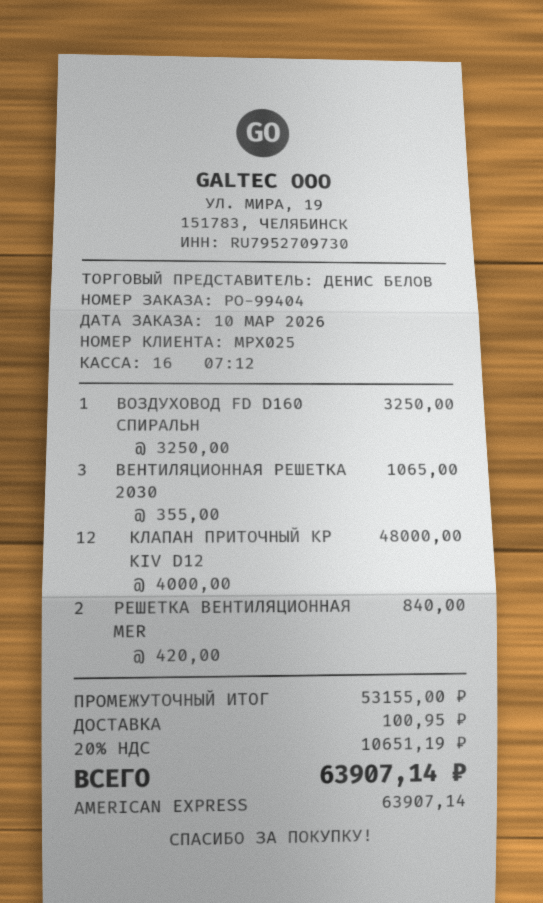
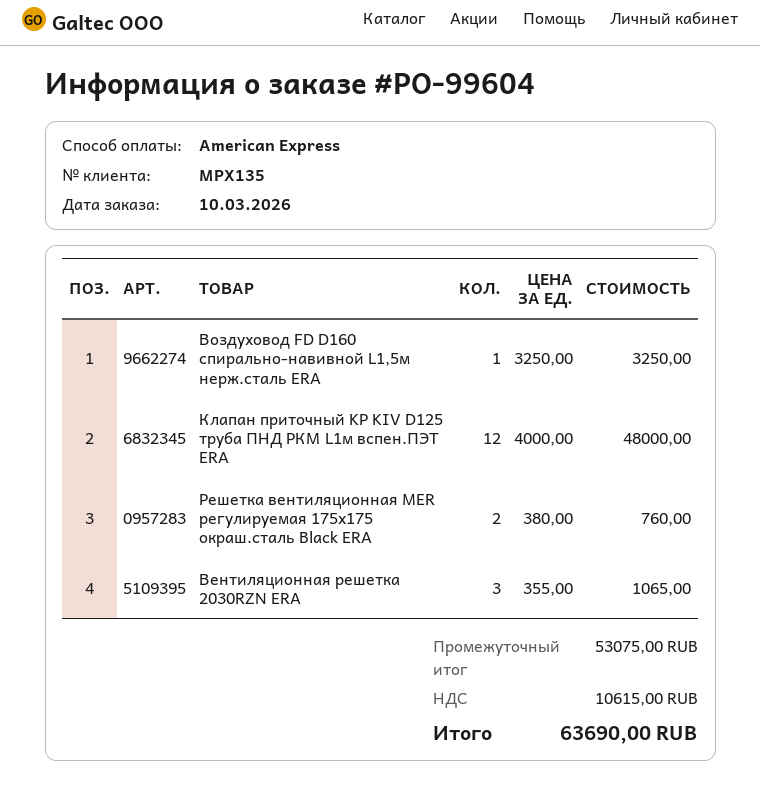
order number: PO-99404 -> PO-99604
customer number: MPX025 -> MPX135
РЕШЕТКА ВЕНТИЛЯЦИОННАЯ MER: 2 x 420.00 = 840.00 -> 2 x 380.00 = 760.00
subtotal: 53155.00 -> 53075.00
shipping: 100.95 -> none
tax: 10651.19 -> 10615.00
total: 63907.14 -> 63690.00

